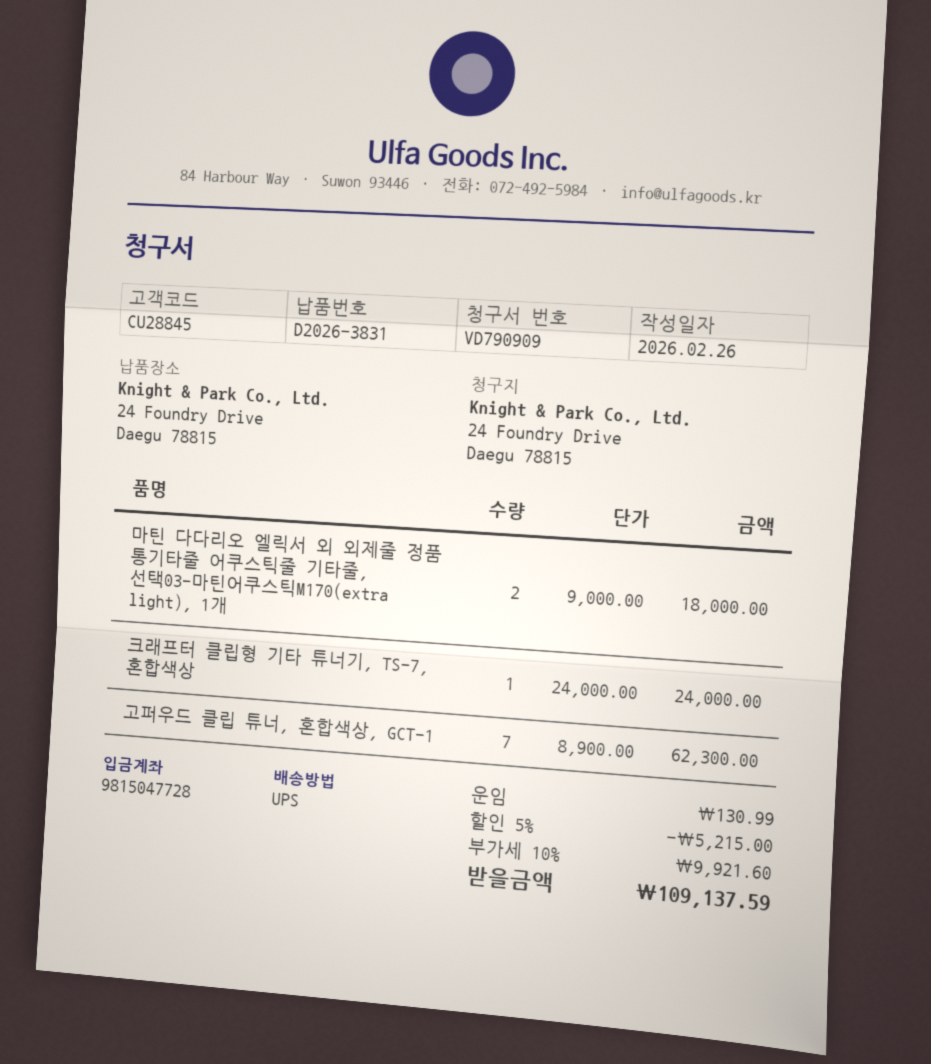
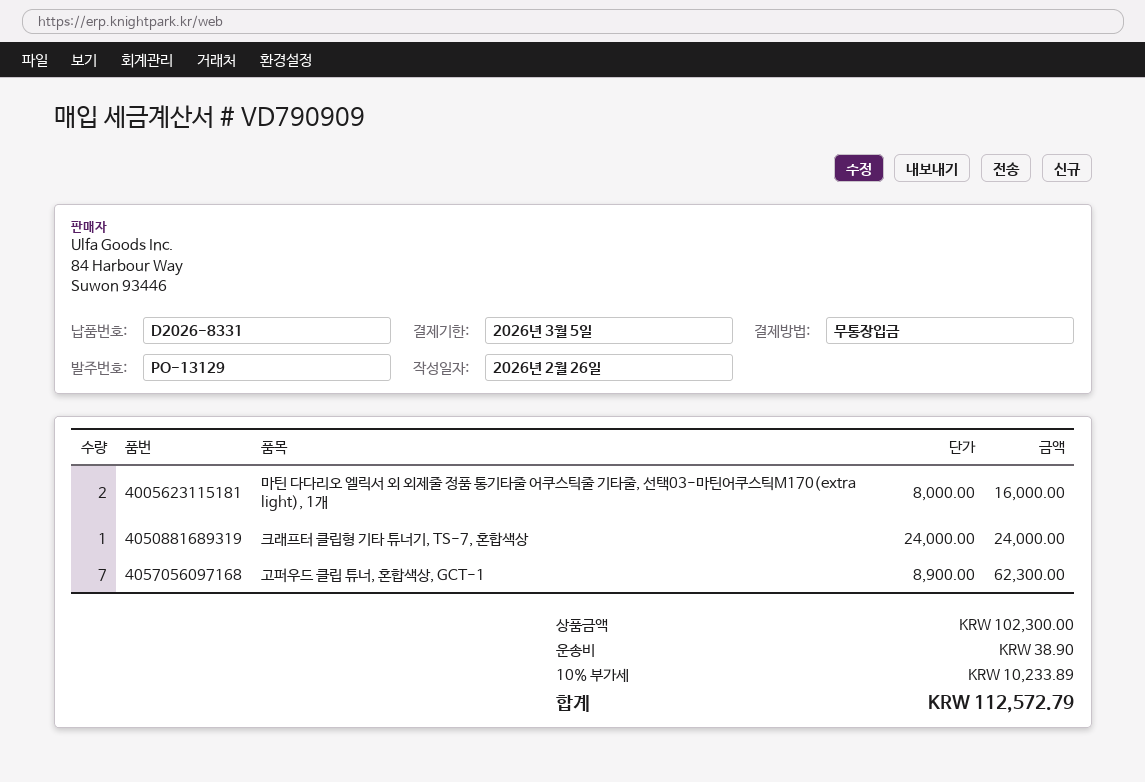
delivery note number: D2026-3831 -> D2026-8331
마틴 다다리오 엘릭서 외 외제줄 정품 통기타줄 어쿠스틱줄 기타줄, 선택03-마틴어쿠스틱M170(extra light), 1개: 2 x 9000.00 = 18000.00 -> 2 x 8000.00 = 16000.00
discount: 5% = 5215.00 -> none
shipping: 130.99 -> 38.90
tax: 10% = 9921.60 -> 10% = 10233.89
total: 109137.59 -> 112572.79

